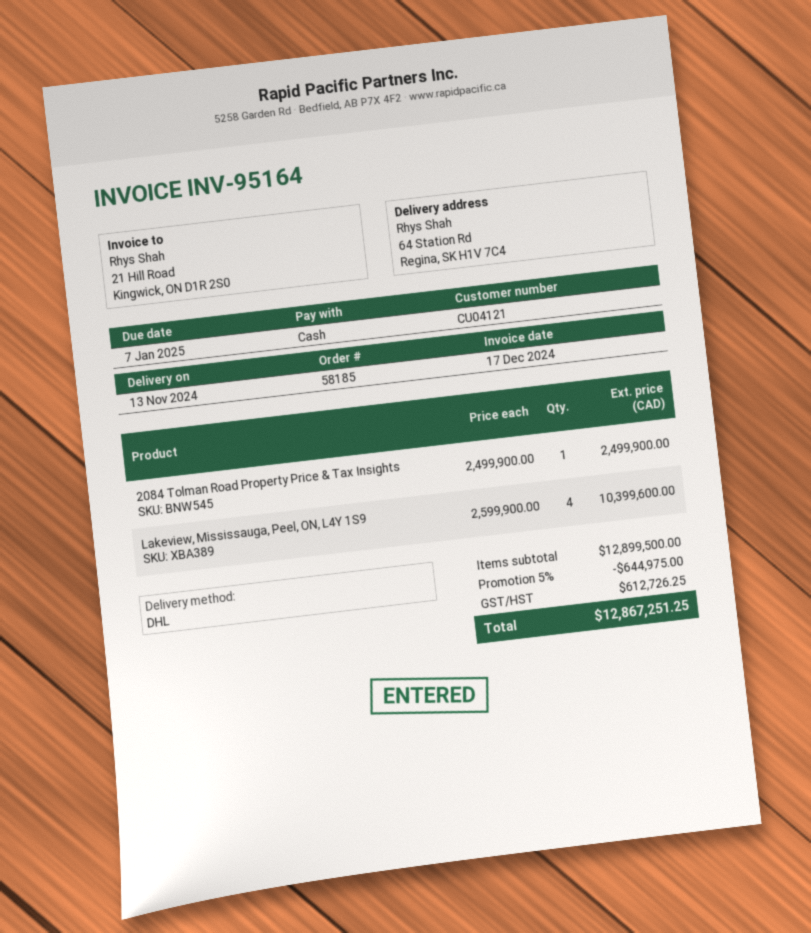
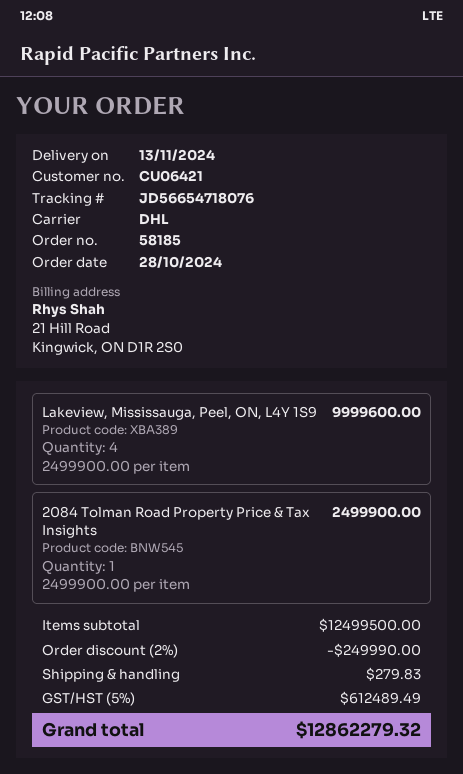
customer number: CU04121 -> CU06421
Lakeview, Mississauga, Peel, ON, L4Y 1S9: 4 x 2599900.00 = 10399600.00 -> 4 x 2499900.00 = 9999600.00
subtotal: 12899500.00 -> 12499500.00
discount: 5% = 644975.00 -> 2% = 249990.00
shipping: none -> 279.83
tax: 612726.25 -> 612489.49
total: 12867251.25 -> 12862279.32

